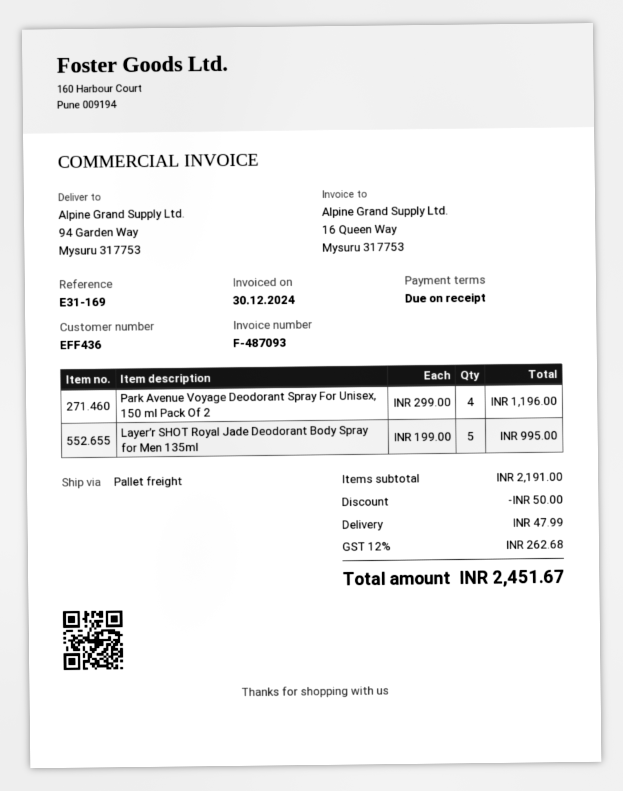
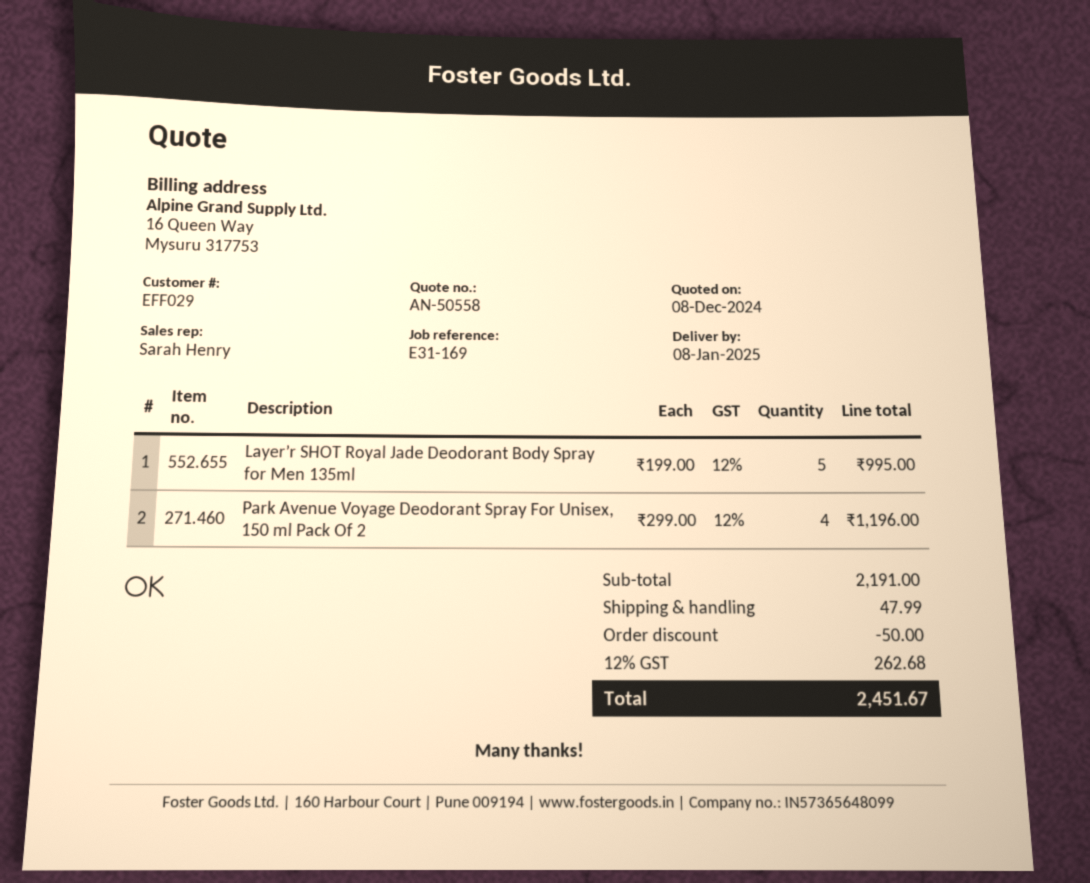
customer number: EFF436 -> EFF029

